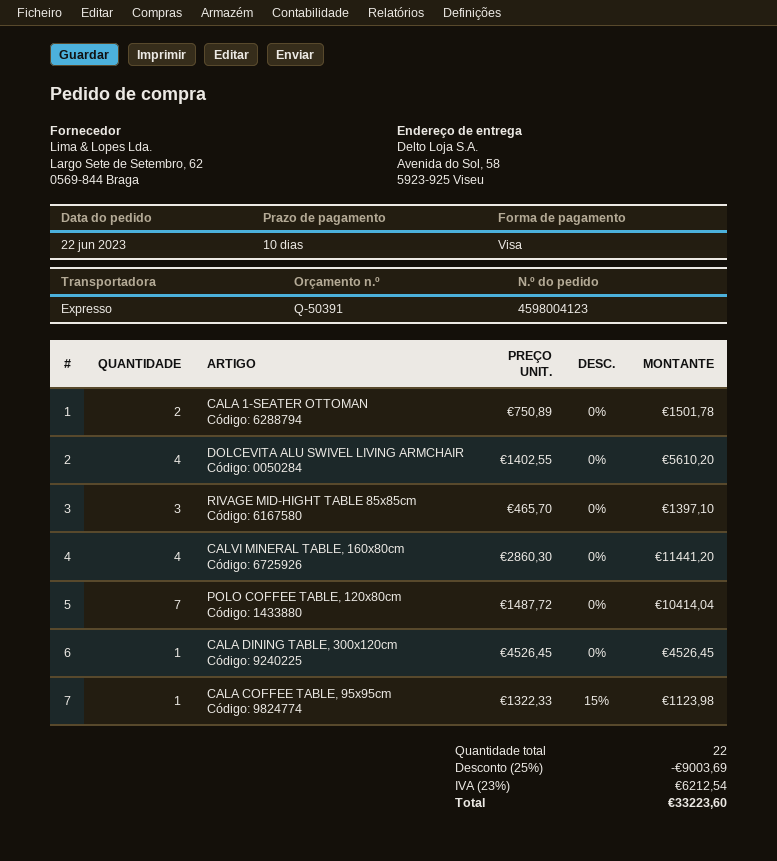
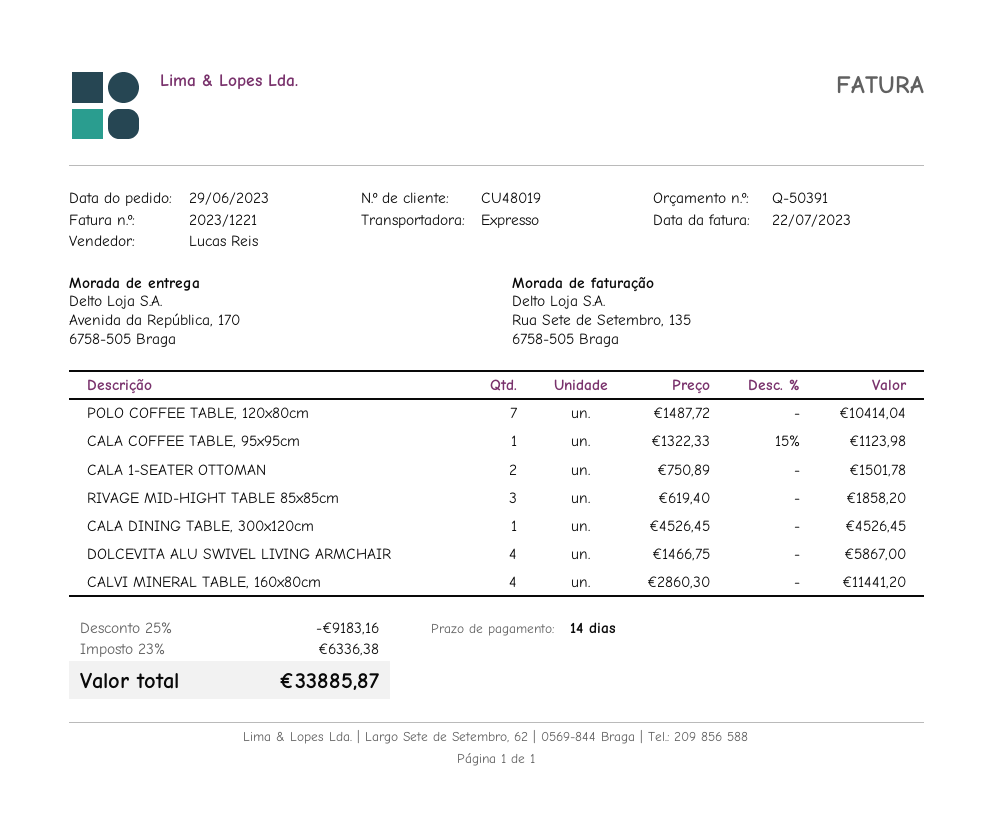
order date: 2023-06-22 -> 2023-06-29
payment terms: 10 days -> 14 days
ship to: Avenida do Sol, 58, 5923-925 Viseu -> Avenida da República, 170, 6758-505 Braga
DOLCEVITA ALU SWIVEL LIVING ARMCHAIR: 4 x 1402.55 = 5610.20 -> 4 x 1466.75 = 5867.00
RIVAGE MID-HIGHT TABLE 85x85cm: 3 x 465.70 = 1397.10 -> 3 x 619.40 = 1858.20
discount: 25% = 9003.69 -> 25% = 9183.16
tax: 23% = 6212.54 -> 23% = 6336.38
total: 33223.60 -> 33885.87

